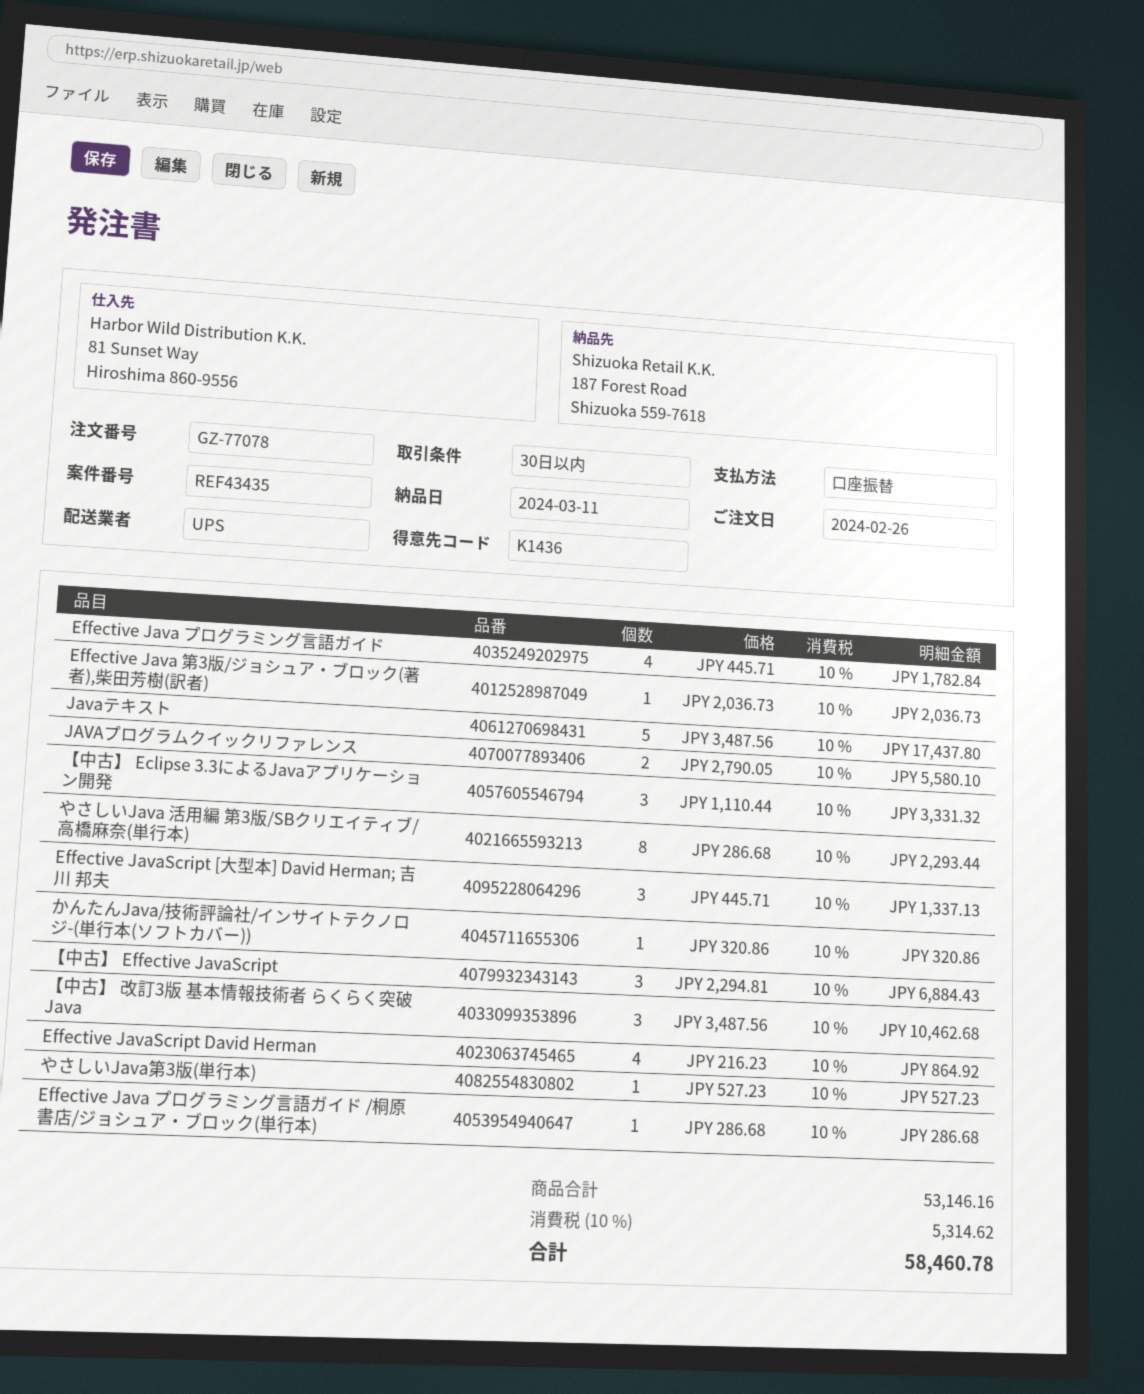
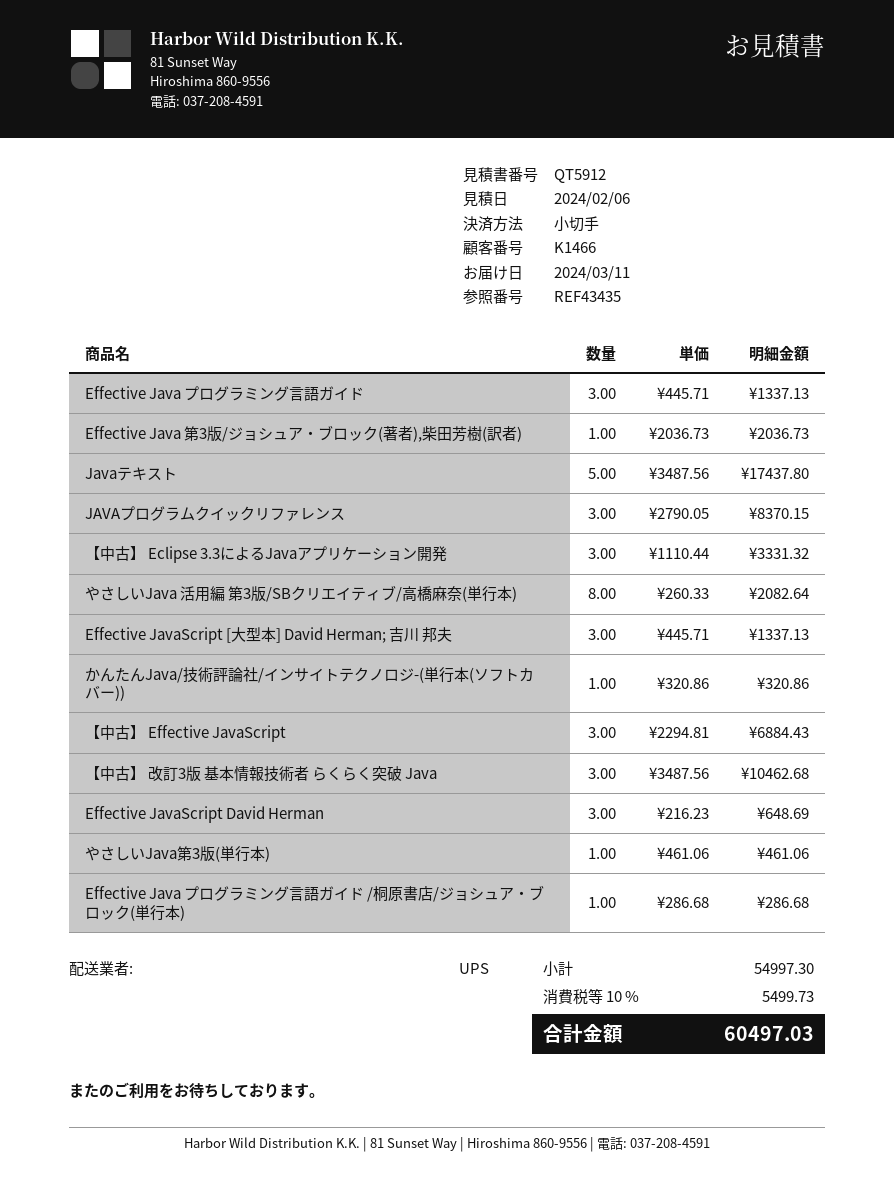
customer number: K1436 -> K1466
payment method: direct debit -> cheque
Effective Java プログラミング言語ガイド: 4 x 445.71 = 1782.84 -> 3 x 445.71 = 1337.13
JAVAプログラムクイックリファレンス: 2 x 2790.05 = 5580.10 -> 3 x 2790.05 = 8370.15
やさしいJava 活用編 第3版/SBクリエイティブ/高橋麻奈(単行本): 8 x 286.68 = 2293.44 -> 8 x 260.33 = 2082.64
Effective JavaScript David Herman: 4 x 216.23 = 864.92 -> 3 x 216.23 = 648.69
やさしいJava第3版(単行本): 1 x 527.23 = 527.23 -> 1 x 461.06 = 461.06
subtotal: 53146.16 -> 54997.30
tax: 10% = 5314.62 -> 10% = 5499.73
total: 58460.78 -> 60497.03

